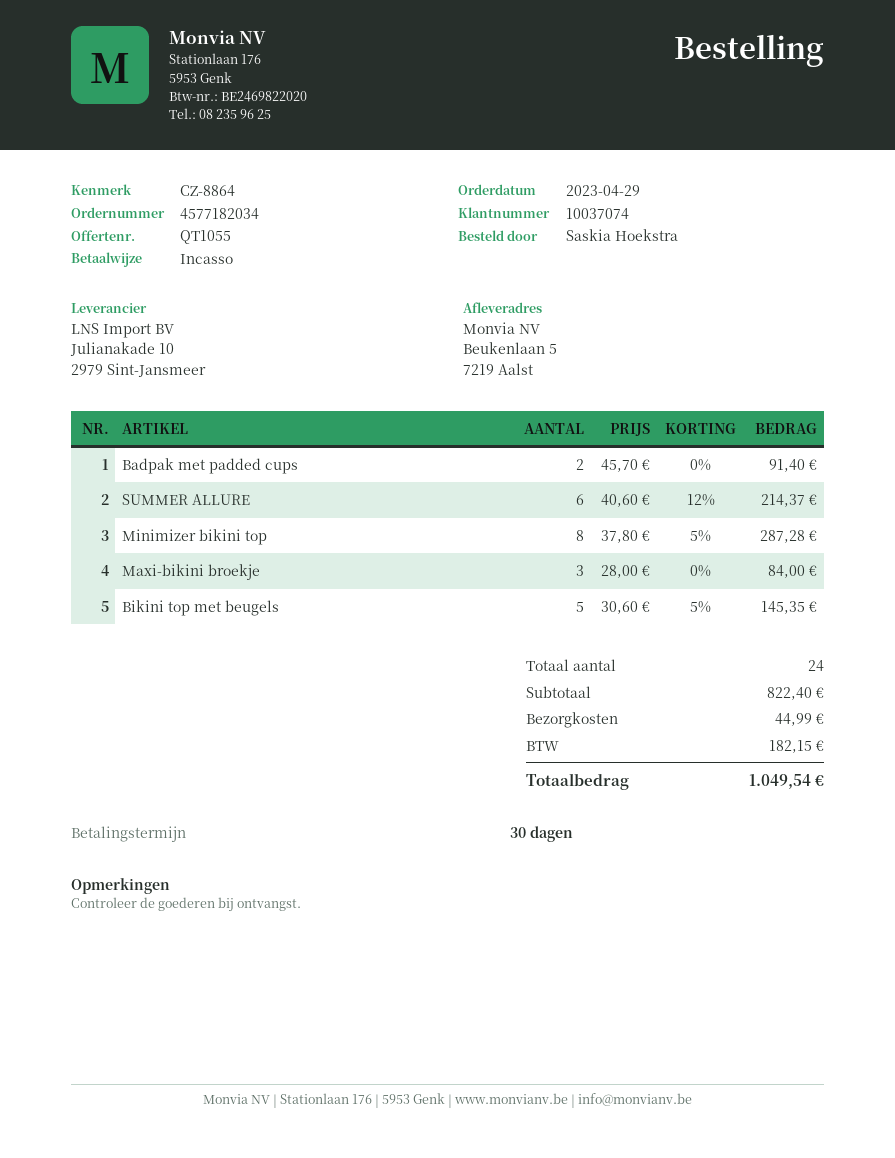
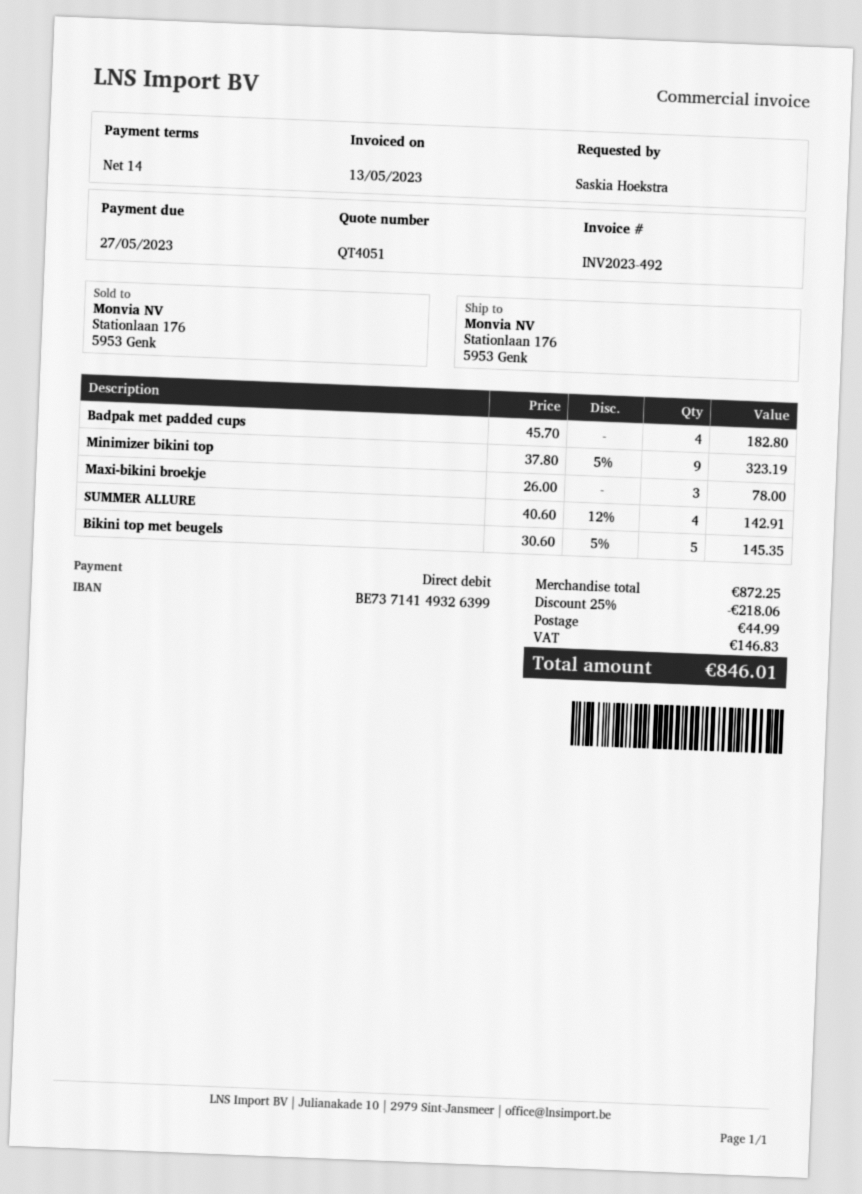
quote number: QT1055 -> QT4051
payment terms: 30 days -> 14 days
ship to: Beukenlaan 5, 7219 Aalst -> Stationlaan 176, 5953 Genk
Badpak met padded cups: 2 x 45.70 = 91.40 -> 4 x 45.70 = 182.80
SUMMER ALLURE: 6 x 40.60 - 12% = 214.37 -> 4 x 40.60 - 12% = 142.91
Minimizer bikini top: 8 x 37.80 - 5% = 287.28 -> 9 x 37.80 - 5% = 323.19
Maxi-bikini broekje: 3 x 28.00 = 84.00 -> 3 x 26.00 = 78.00
subtotal: 822.40 -> 872.25
discount: none -> 25% = 218.06
tax: 182.15 -> 146.83
total: 1049.54 -> 846.01

